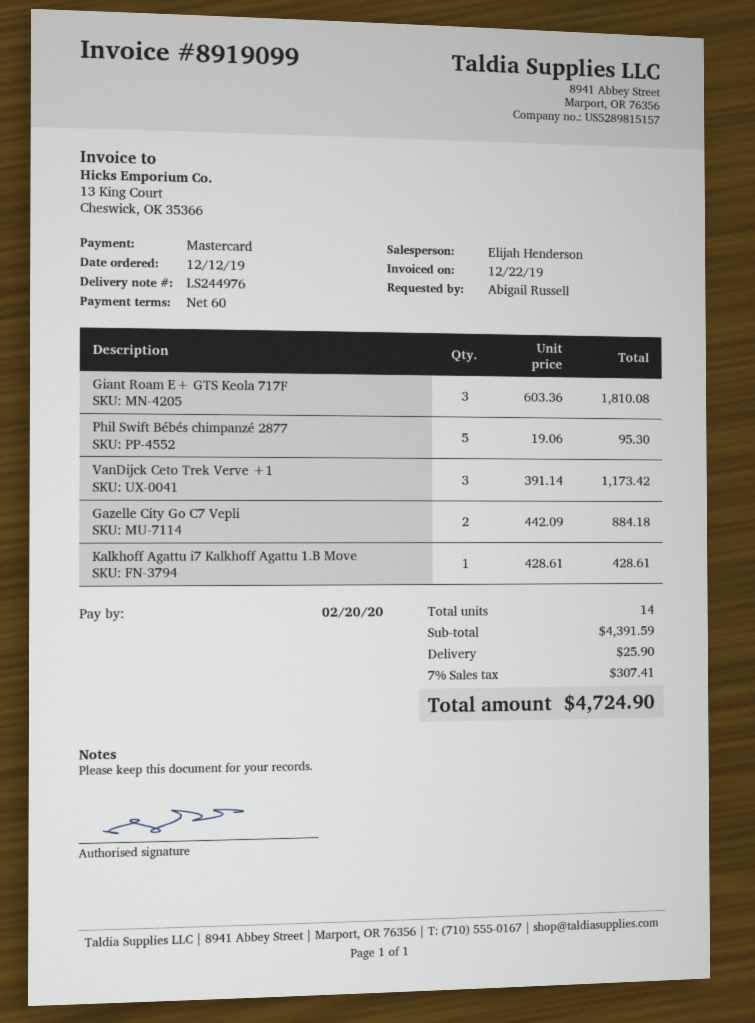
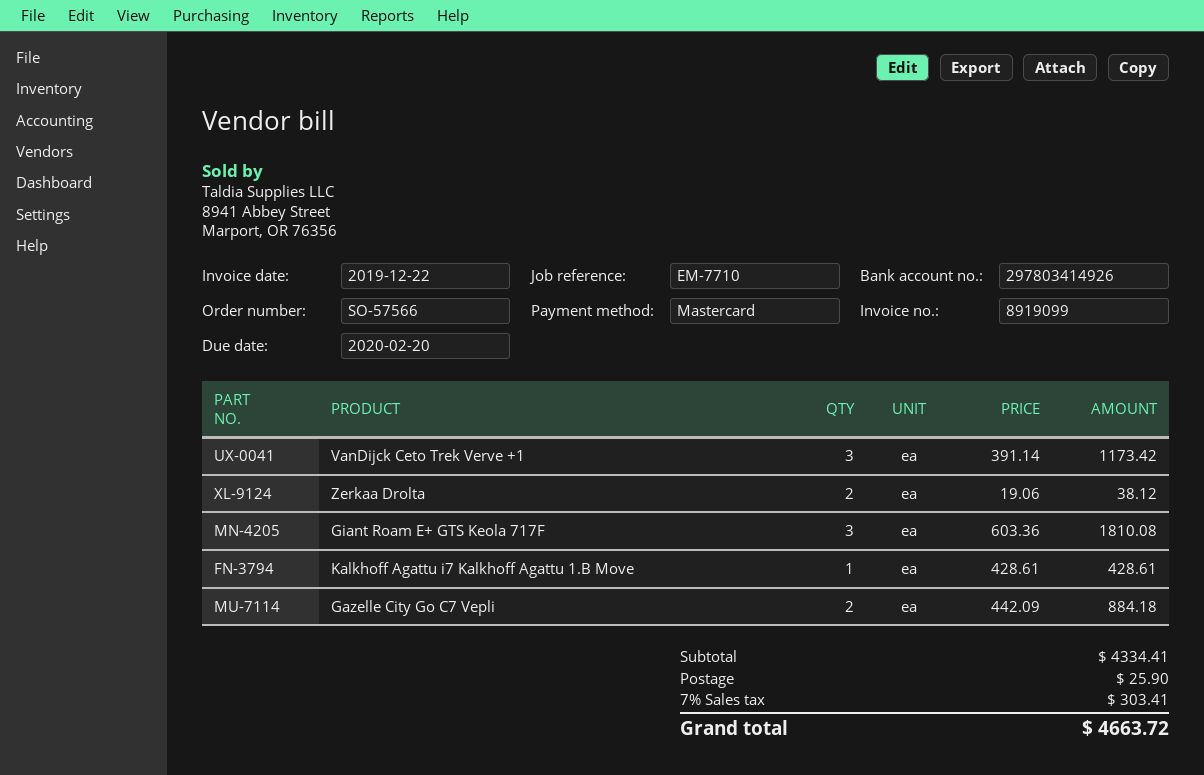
Phil Swift Bébés chimpanzé 2877: 5 x 19.06 = 95.30 -> none
Zerkaa Drolta: none -> 2 x 19.06 = 38.12
subtotal: 4391.59 -> 4334.41
tax: 7% = 307.41 -> 7% = 303.41
total: 4724.90 -> 4663.72

